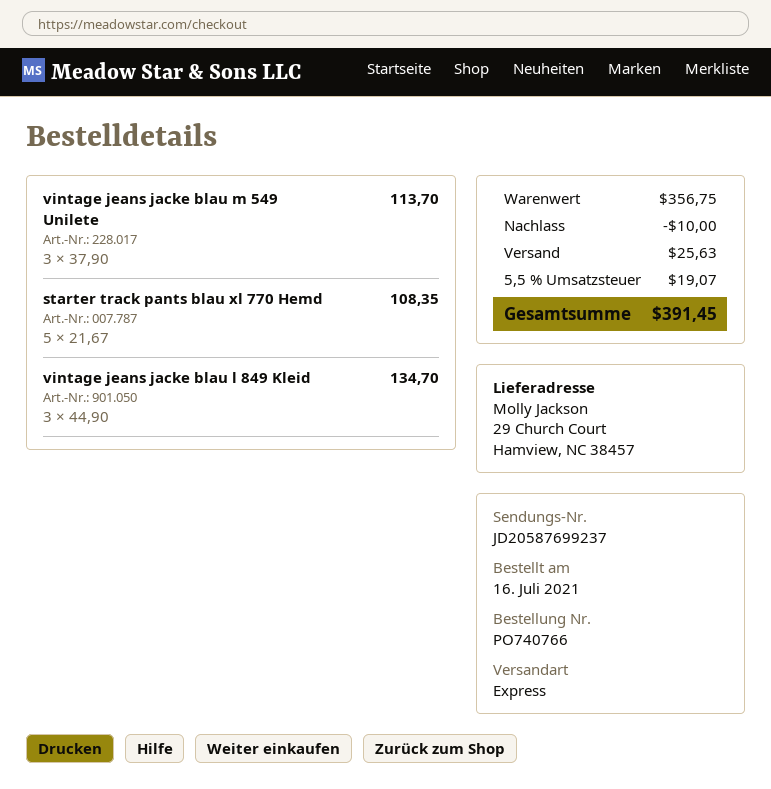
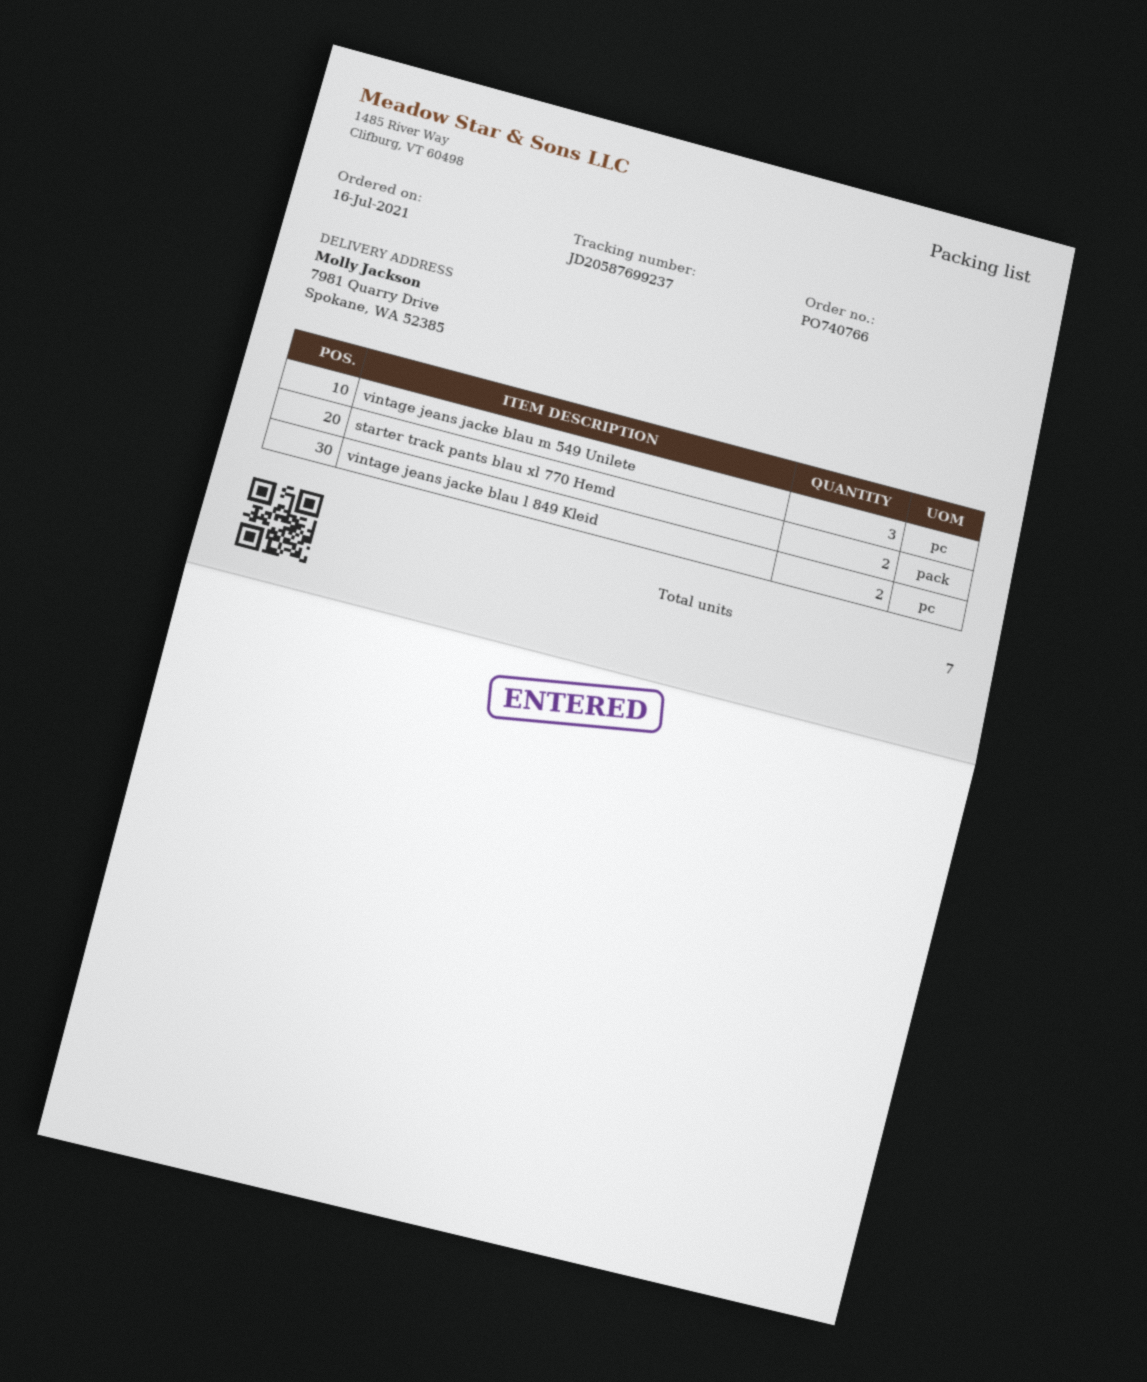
ship to: 29 Church Court, Hamview, NC 38457 -> 7981 Quarry Drive, Spokane, WA 52385
starter track pants blau xl 770 Hemd: 5 -> 2
vintage jeans jacke blau l 849 Kleid: 3 -> 2

